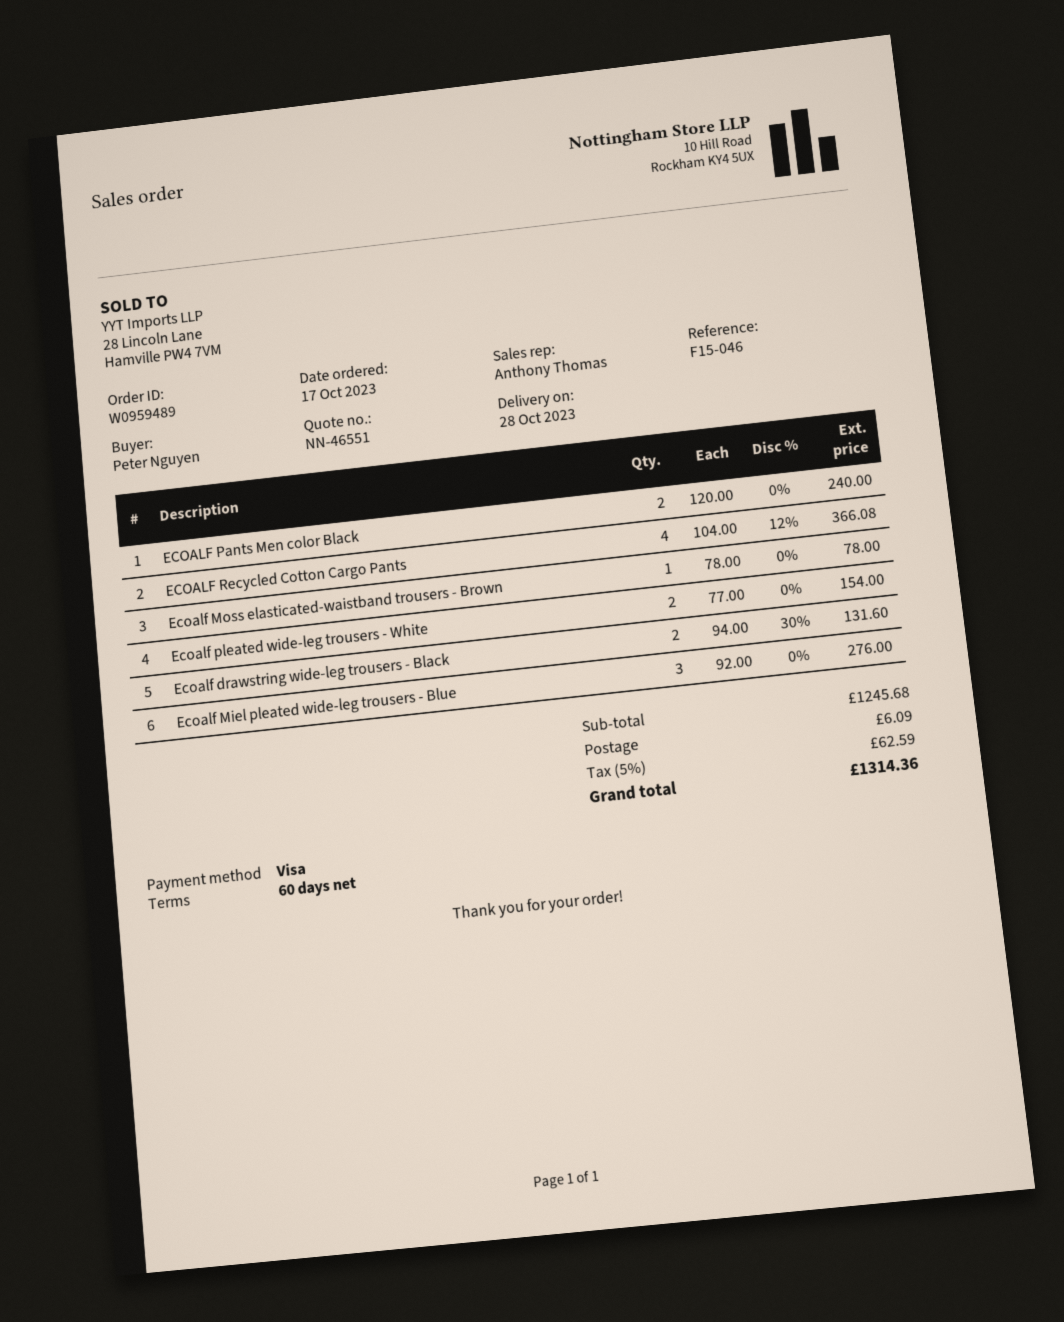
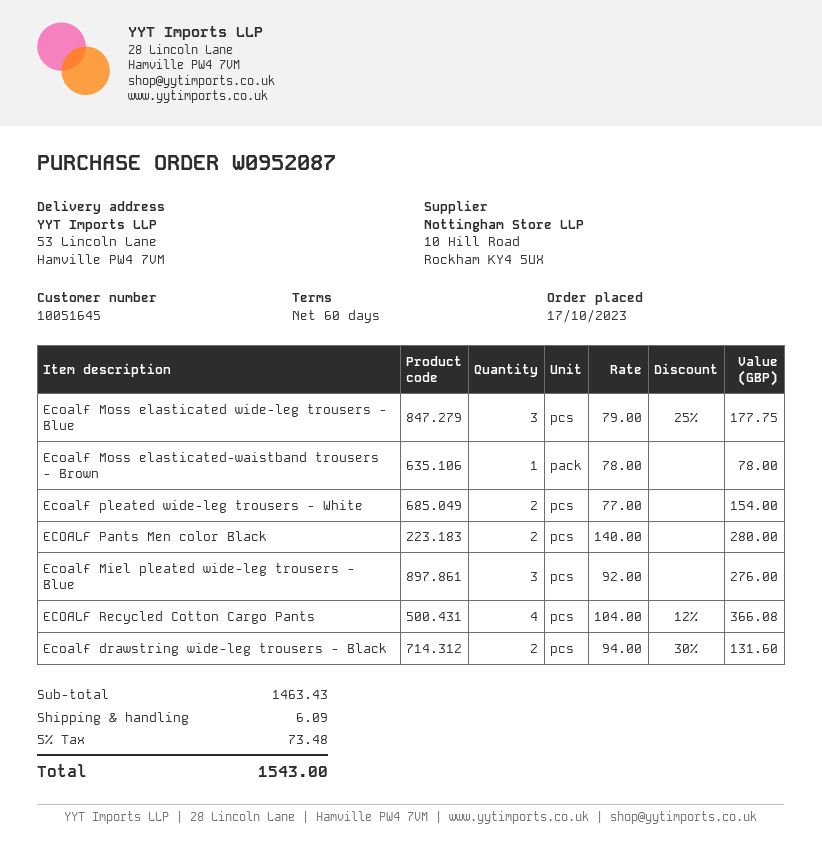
order number: W0959489 -> W0952087
ECOALF Pants Men color Black: 2 x 120.00 = 240.00 -> 2 x 140.00 = 280.00
Ecoalf Moss elasticated wide-leg trousers - Blue: none -> 3 x 79.00 - 25% = 177.75
subtotal: 1245.68 -> 1463.43
tax: 5% = 62.59 -> 5% = 73.48
total: 1314.36 -> 1543.00

